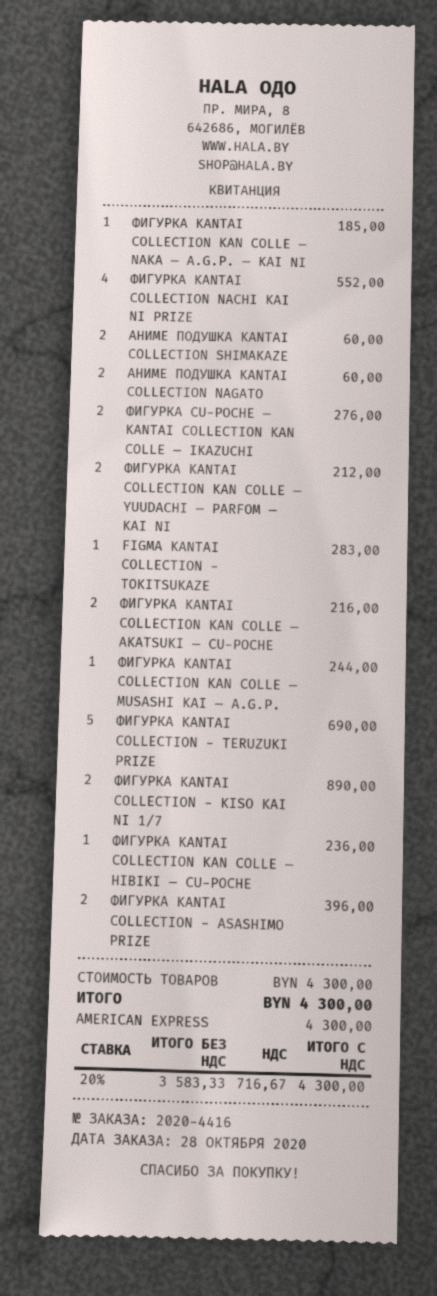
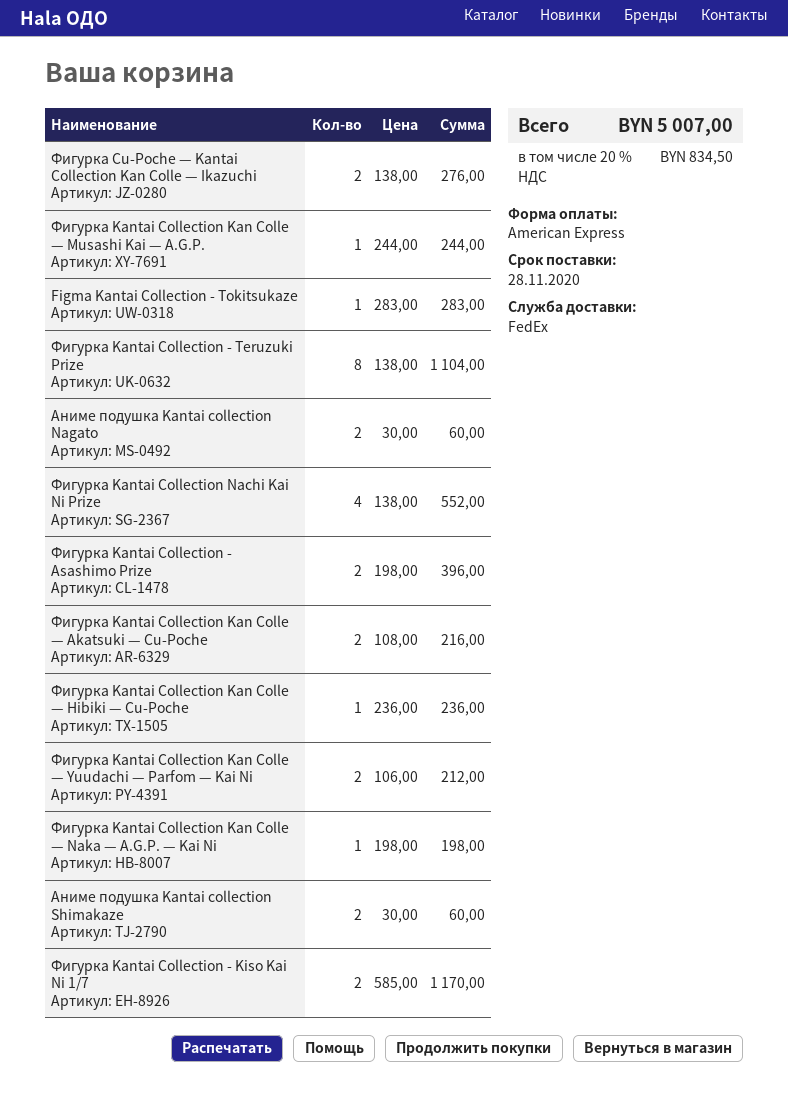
ФИГУРКА KANTAI COLLECTION KAN COLLE — NAKA — A.G.P. — KAI NI: 1 for 185.00 -> 1 for 198.00
ФИГУРКА KANTAI COLLECTION - TERUZUKI PRIZE: 5 for 690.00 -> 8 for 1104.00
ФИГУРКА KANTAI COLLECTION - KISO KAI NI 1/7: 2 for 890.00 -> 2 for 1170.00
tax: 20% = 716.67 -> 20% = 834.50
total: 4300.00 -> 5007.00

